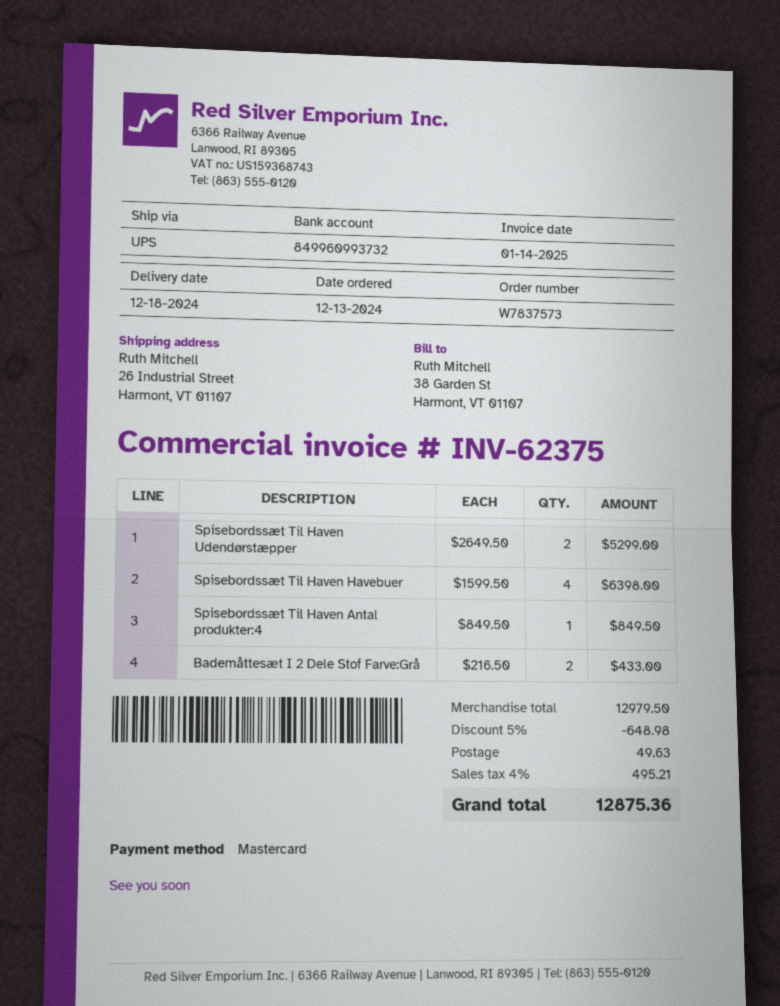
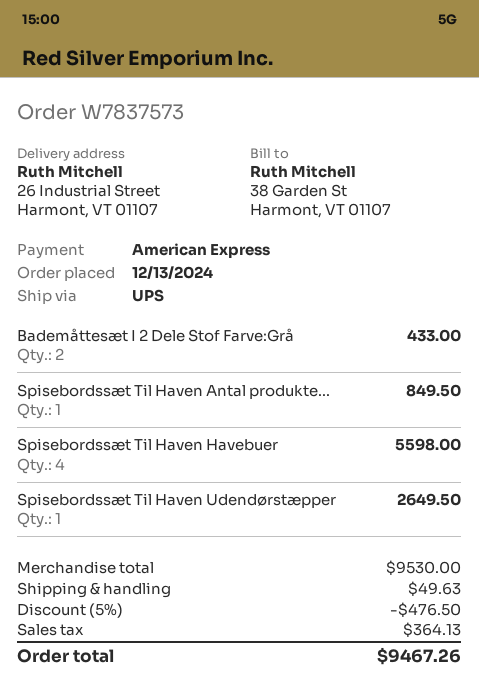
payment method: Mastercard -> American Express
Spisebordssæt Til Haven Udendørstæpper: 2 for 5299.00 -> 1 for 2649.50
Spisebordssæt Til Haven Havebuer: 4 for 6398.00 -> 4 for 5598.00
subtotal: 12979.50 -> 9530.00
discount: 5% = 648.98 -> 5% = 476.50
tax: 495.21 -> 364.13
total: 12875.36 -> 9467.26

